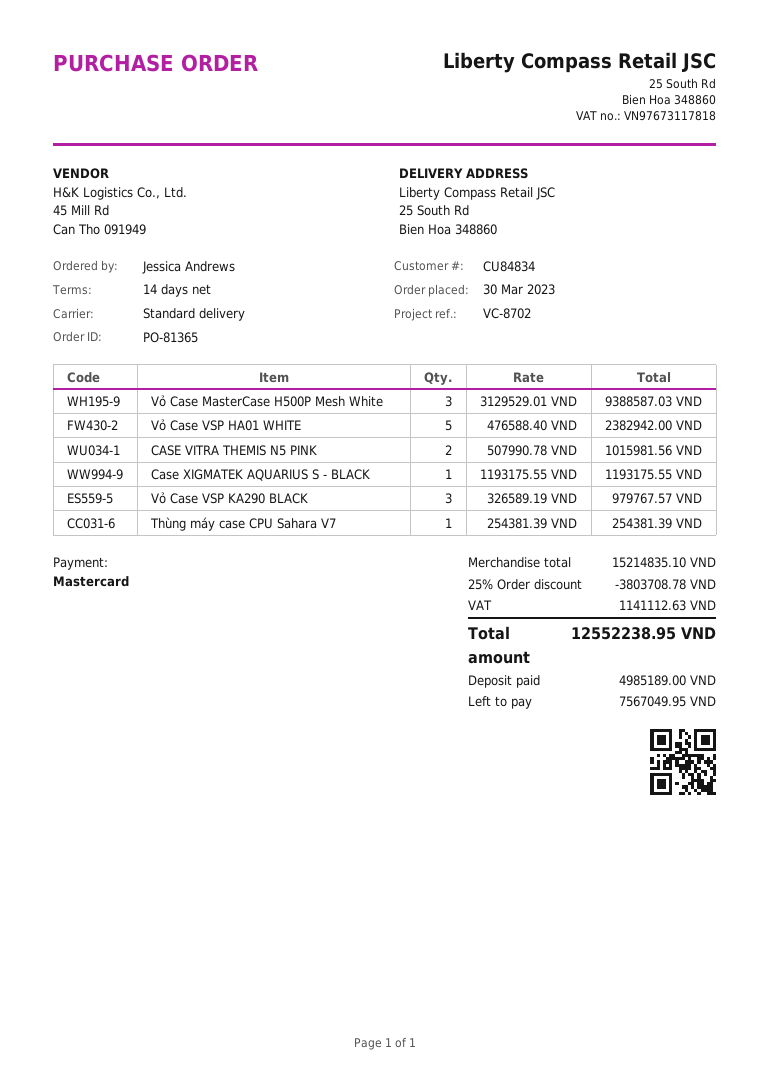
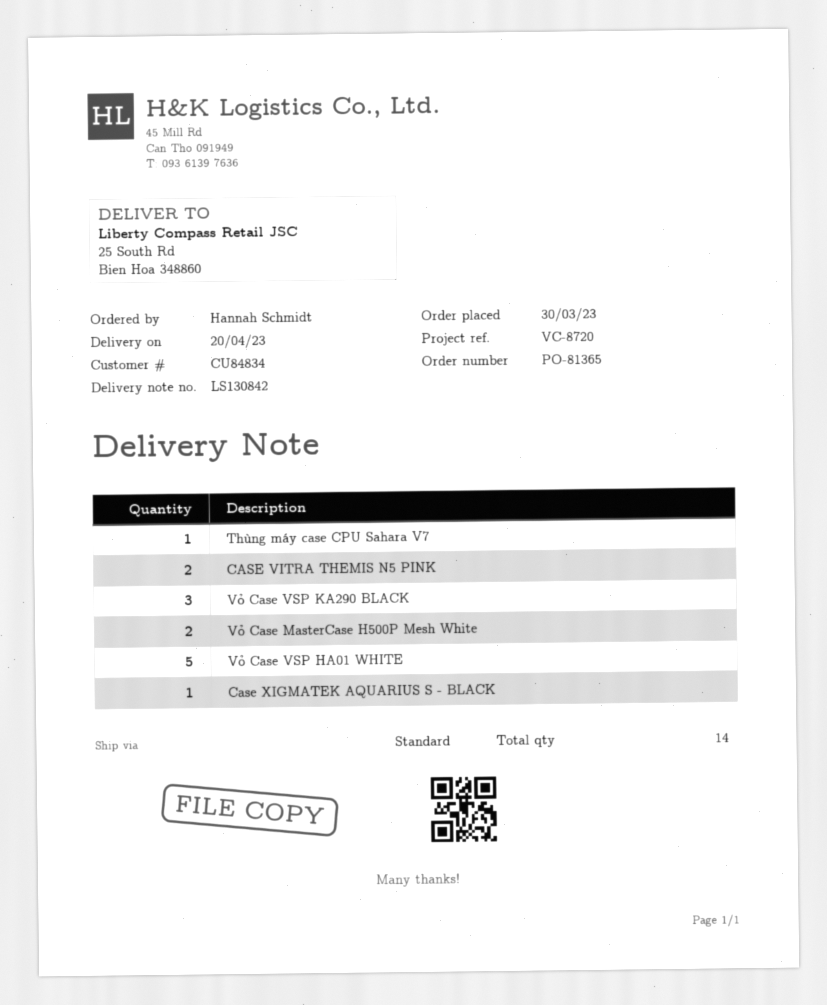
reference: VC-8702 -> VC-8720
ordered by: Jessica Andrews -> Hannah Schmidt
Vỏ Case MasterCase H500P Mesh White: 3 -> 2

